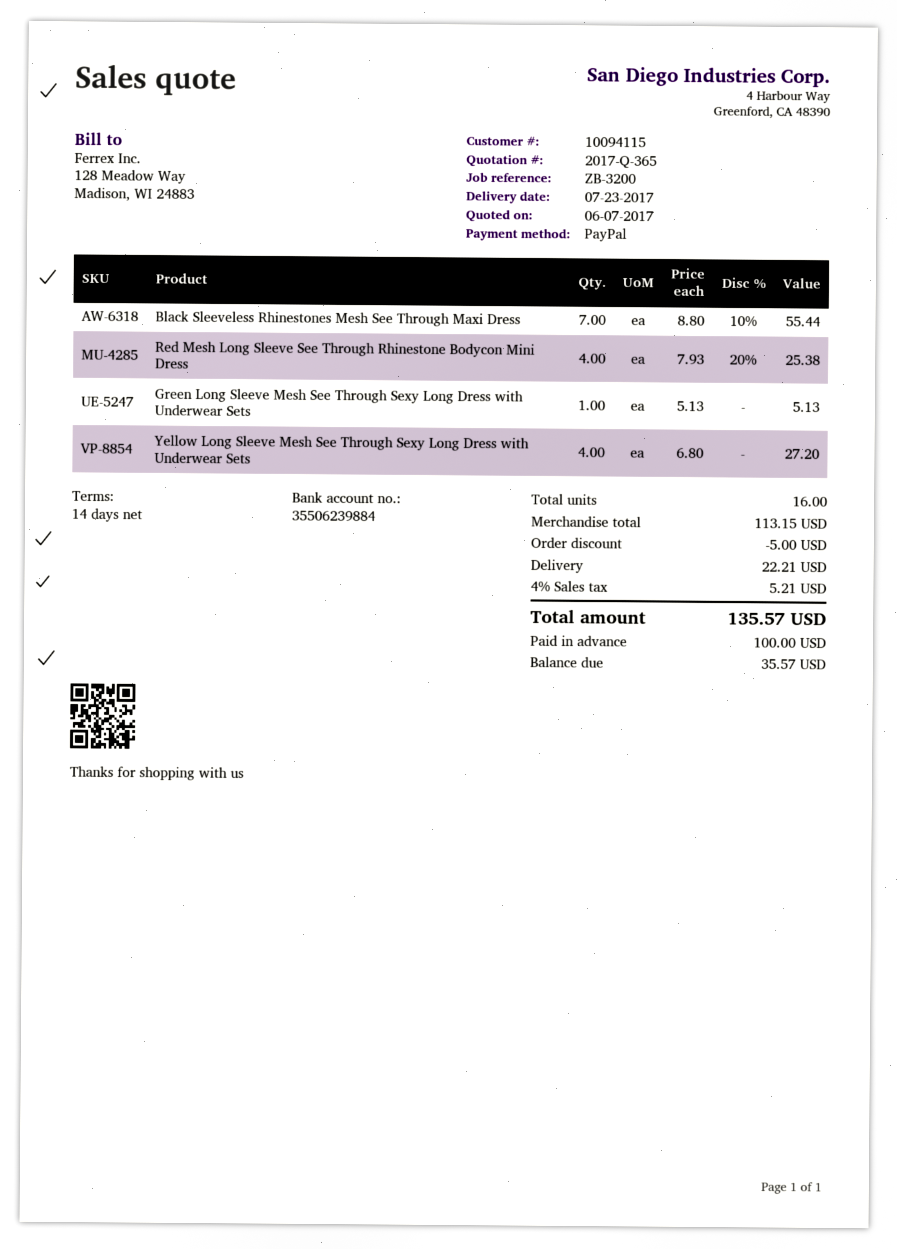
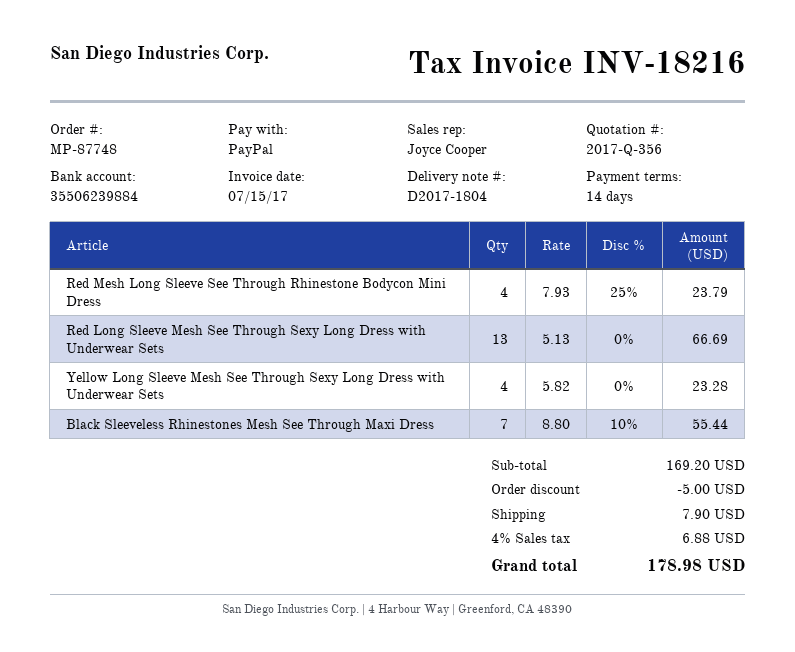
quote number: 2017-Q-365 -> 2017-Q-356
Red Mesh Long Sleeve See Through Rhinestone Bodycon Mini Dress: 4 x 7.93 - 20% = 25.38 -> 4 x 7.93 - 25% = 23.79
Green Long Sleeve Mesh See Through Sexy Long Dress with Underwear Sets: 1 x 5.13 = 5.13 -> none
Yellow Long Sleeve Mesh See Through Sexy Long Dress with Underwear Sets: 4 x 6.80 = 27.20 -> 4 x 5.82 = 23.28
Red Long Sleeve Mesh See Through Sexy Long Dress with Underwear Sets: none -> 13 x 5.13 = 66.69
subtotal: 113.15 -> 169.20
shipping: 22.21 -> 7.90
tax: 4% = 5.21 -> 4% = 6.88
total: 135.57 -> 178.98

